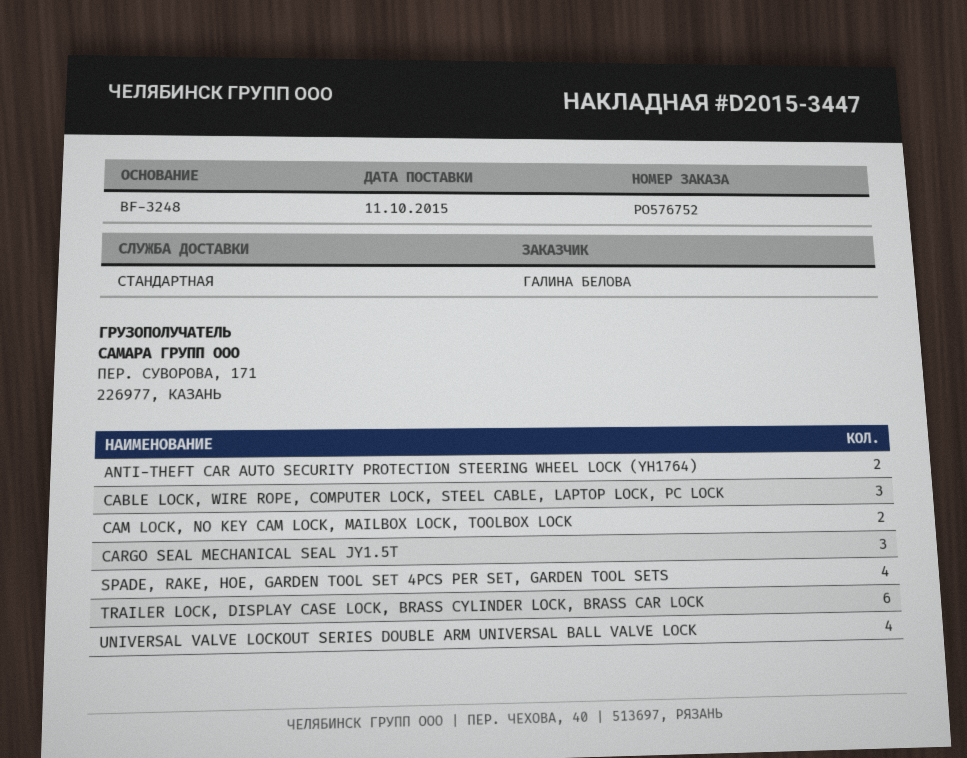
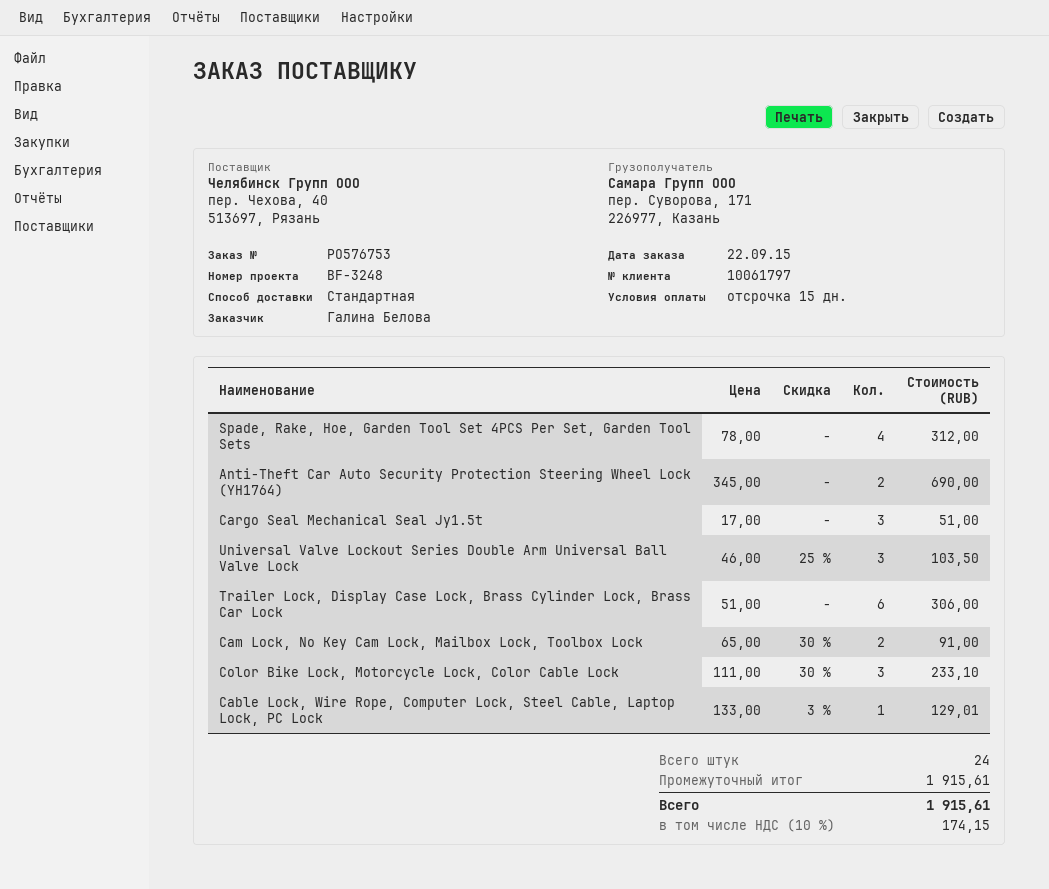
order number: PO576752 -> PO576753
CABLE LOCK, WIRE ROPE, COMPUTER LOCK, STEEL CABLE, LAPTOP LOCK, PC LOCK: 3 -> 1
UNIVERSAL VALVE LOCKOUT SERIES DOUBLE ARM UNIVERSAL BALL VALVE LOCK: 4 -> 3
Color Bike Lock, Motorcycle Lock, Color Cable Lock: none -> 3

